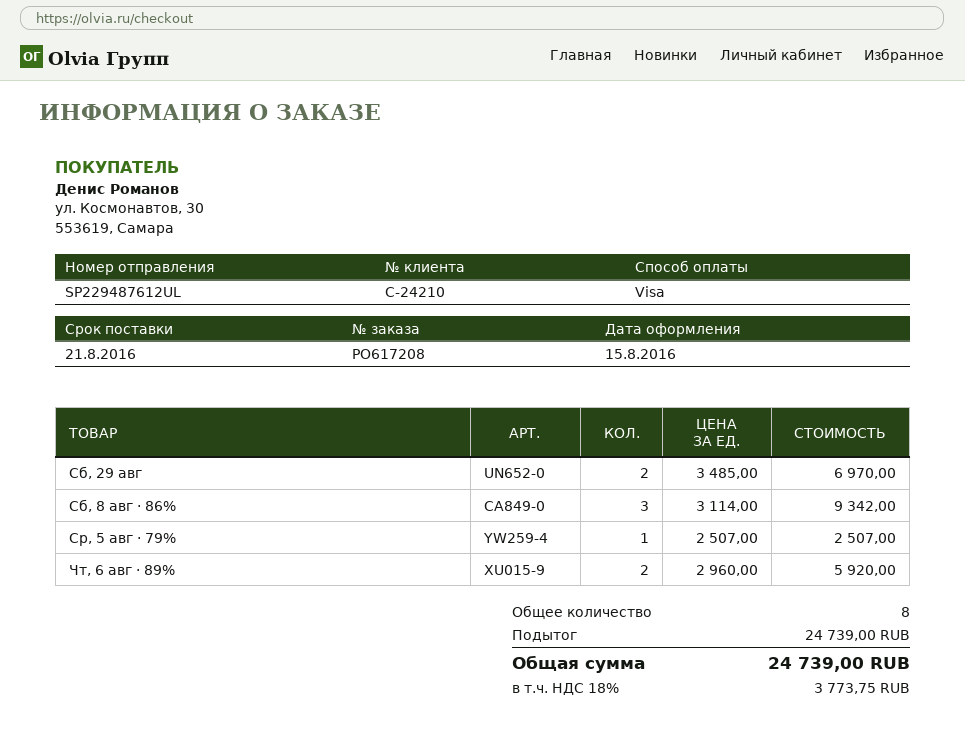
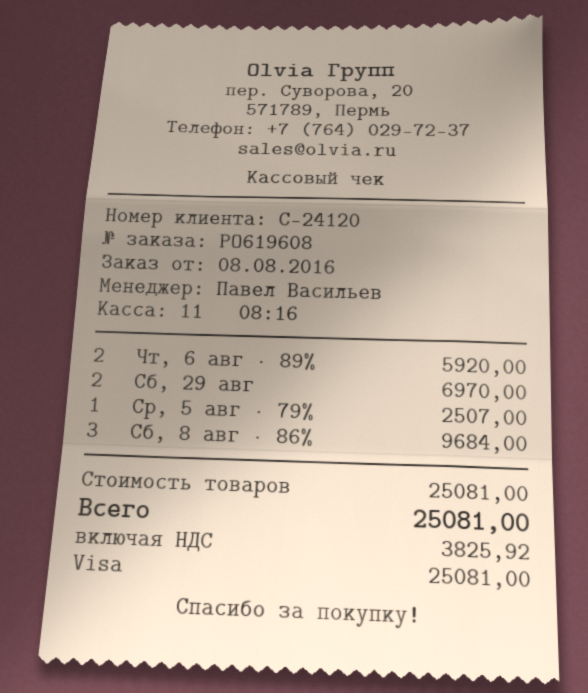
order number: PO617208 -> PO619608
order date: 2016-08-15 -> 2016-08-08
customer number: C-24210 -> C-24120
Сб, 8 авг · 86%: 3 for 9342.00 -> 3 for 9684.00
subtotal: 24739.00 -> 25081.00
tax: 3773.75 -> 3825.92
total: 24739.00 -> 25081.00

